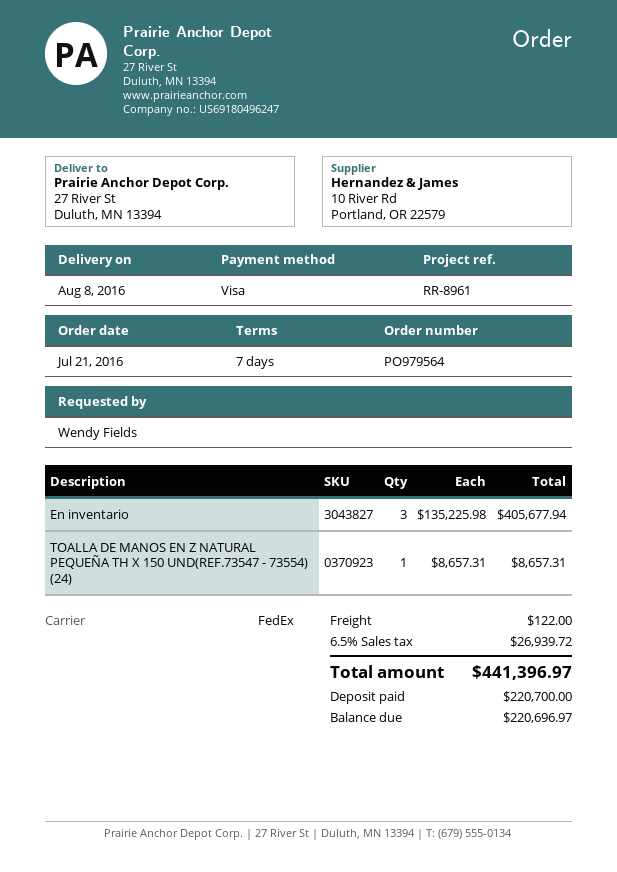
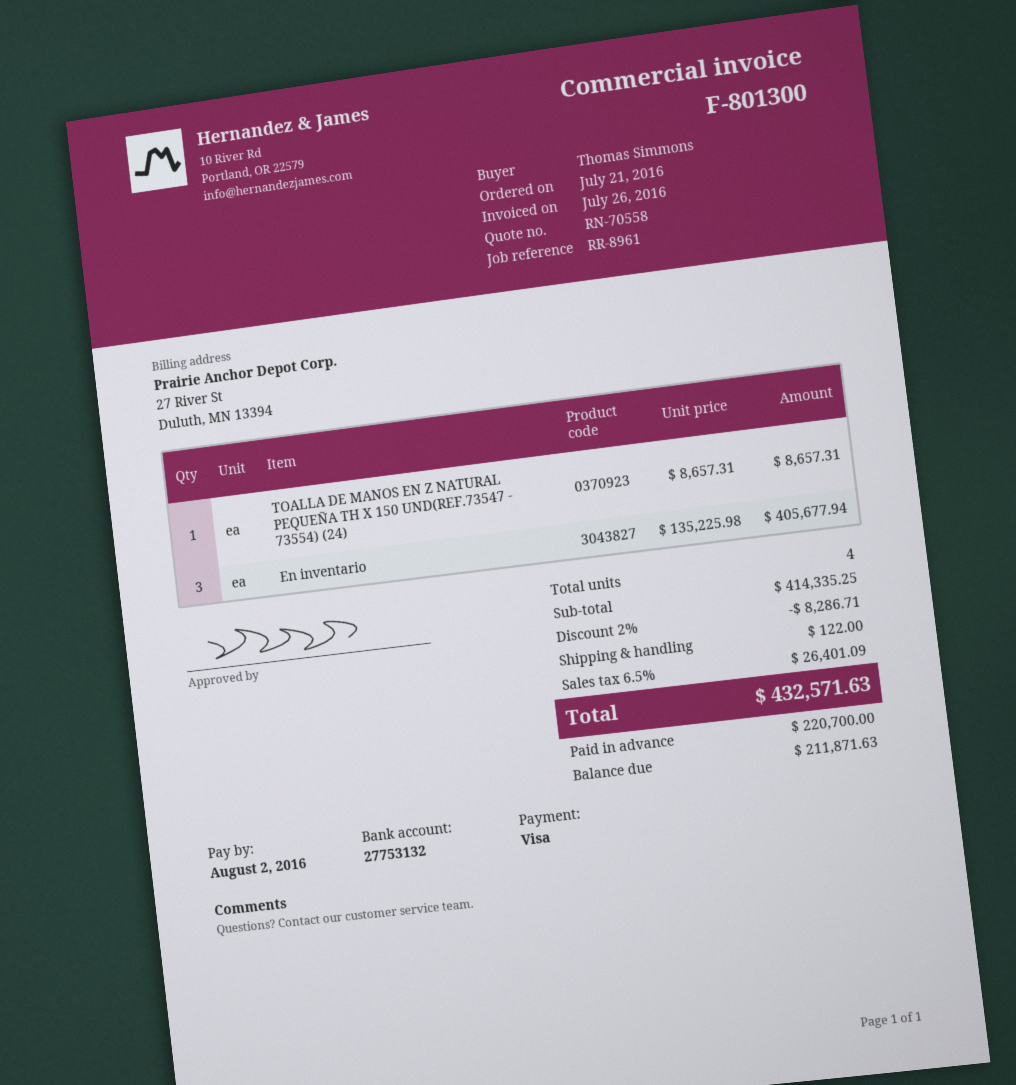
ordered by: Wendy Fields -> Thomas Simmons
discount: none -> 2% = 8286.71
tax: 6.5% = 26939.72 -> 6.5% = 26401.09
total: 441396.97 -> 432571.63
balance: 220696.97 -> 211871.63

